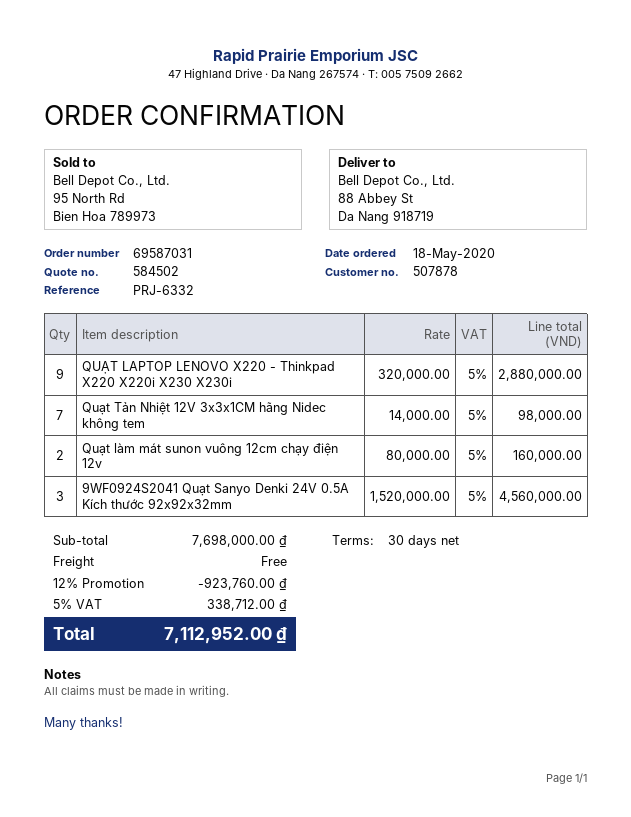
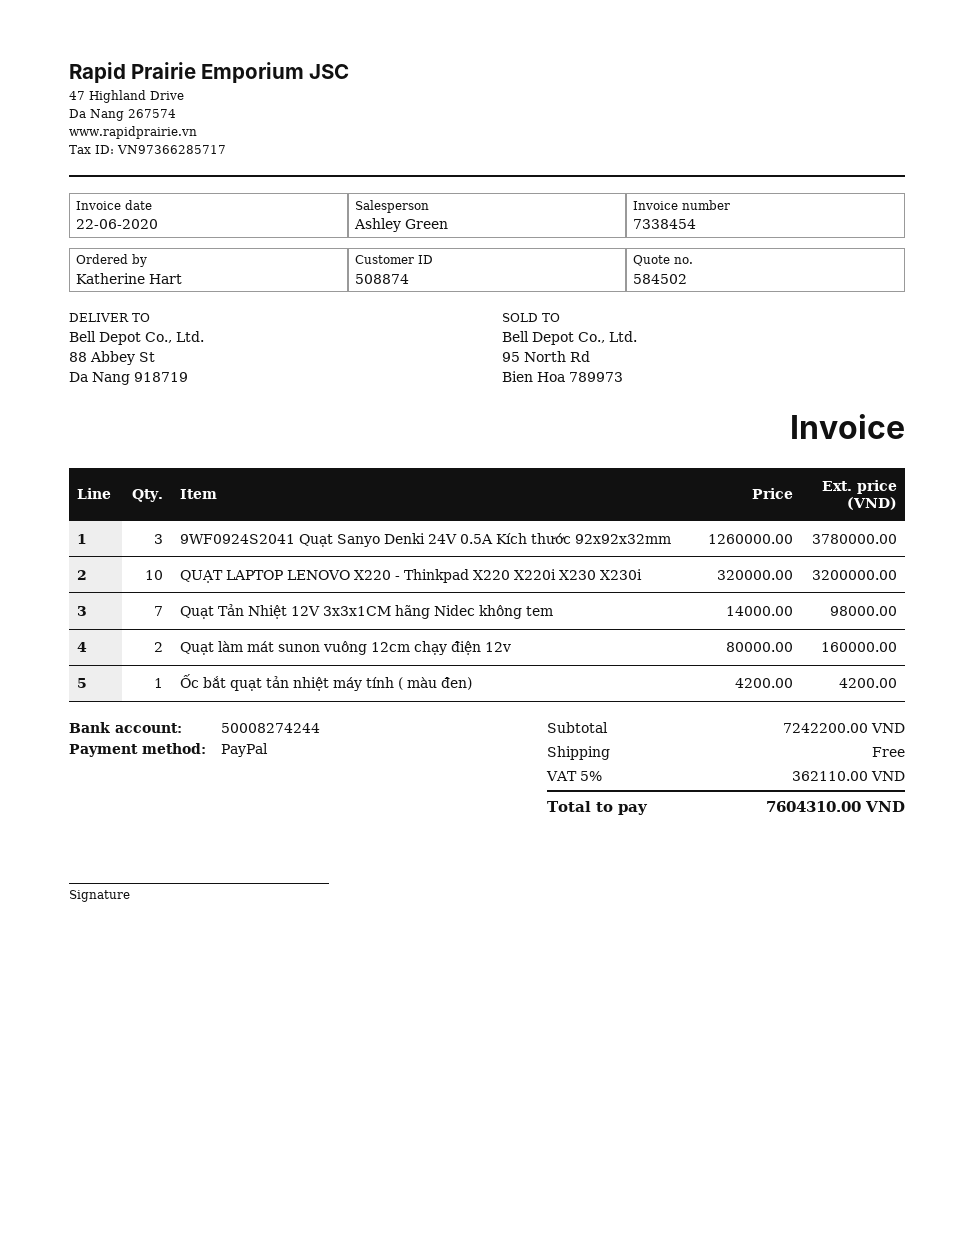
customer number: 507878 -> 508874
QUẠT LAPTOP LENOVO X220 - Thinkpad X220 X220i X230 X230i: 9 x 320000.00 = 2880000.00 -> 10 x 320000.00 = 3200000.00
9WF0924S2041 Quạt Sanyo Denki 24V 0.5A Kích thước 92x92x32mm: 3 x 1520000.00 = 4560000.00 -> 3 x 1260000.00 = 3780000.00
Ốc bắt quạt tản nhiệt máy tính ( màu đen): none -> 1 x 4200.00 = 4200.00
subtotal: 7698000.00 -> 7242200.00
discount: 12% = 923760.00 -> none
tax: 5% = 338712.00 -> 5% = 362110.00
total: 7112952.00 -> 7604310.00

